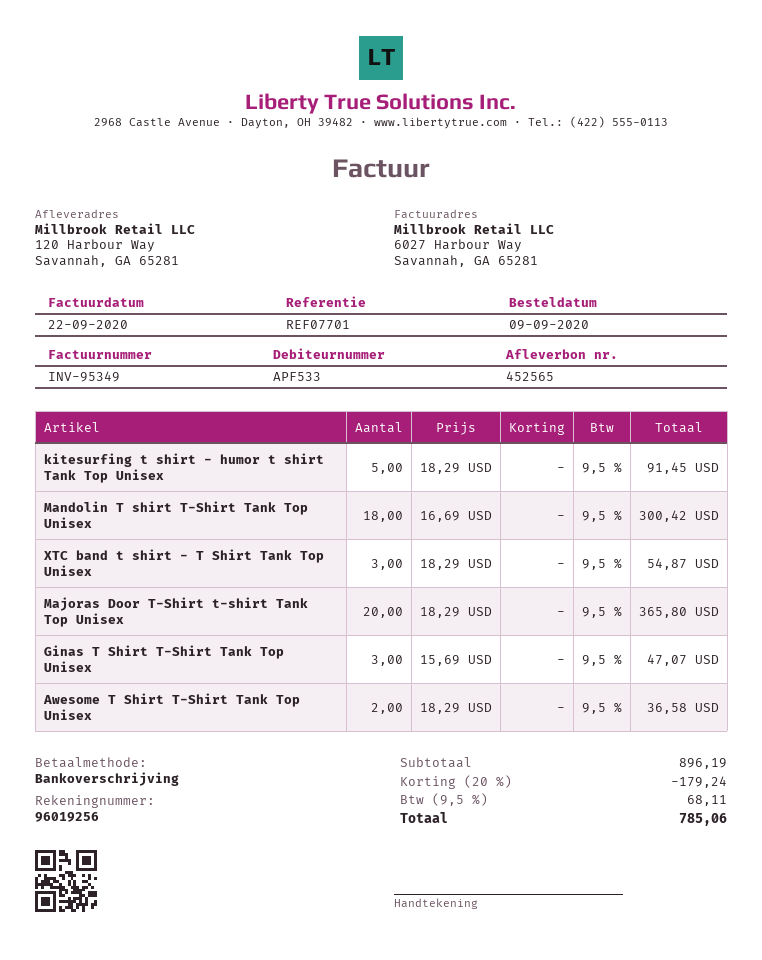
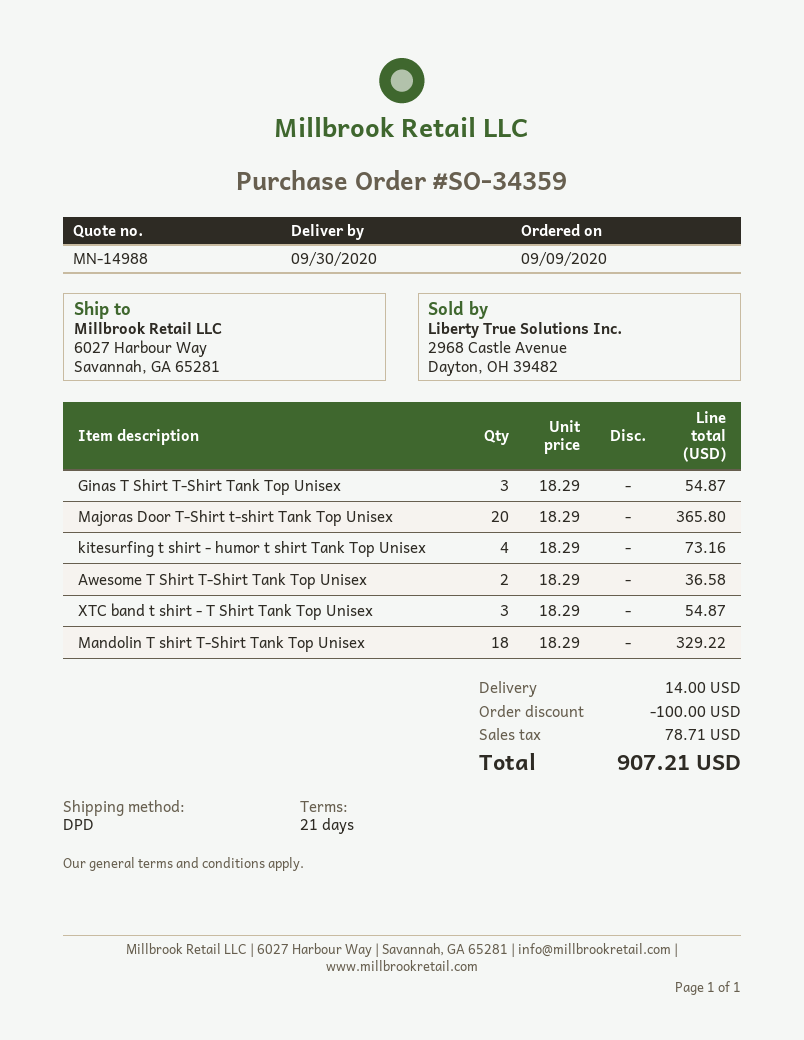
ship to: 120 Harbour Way, Savannah, GA 65281 -> 6027 Harbour Way, Savannah, GA 65281
kitesurfing t shirt - humor t shirt Tank Top Unisex: 5 x 18.29 = 91.45 -> 4 x 18.29 = 73.16
Mandolin T shirt T-Shirt Tank Top Unisex: 18 x 16.69 = 300.42 -> 18 x 18.29 = 329.22
Ginas T Shirt T-Shirt Tank Top Unisex: 3 x 15.69 = 47.07 -> 3 x 18.29 = 54.87
discount: 179.24 -> 100.00
shipping: none -> 14.00
tax: 68.11 -> 78.71
total: 785.06 -> 907.21

